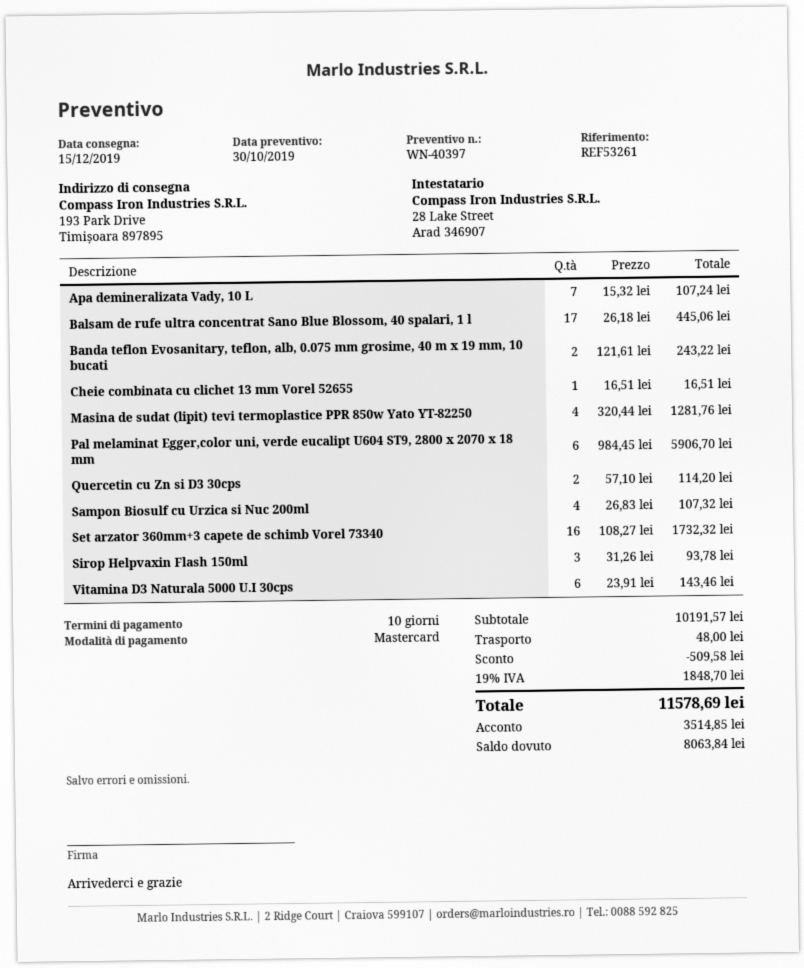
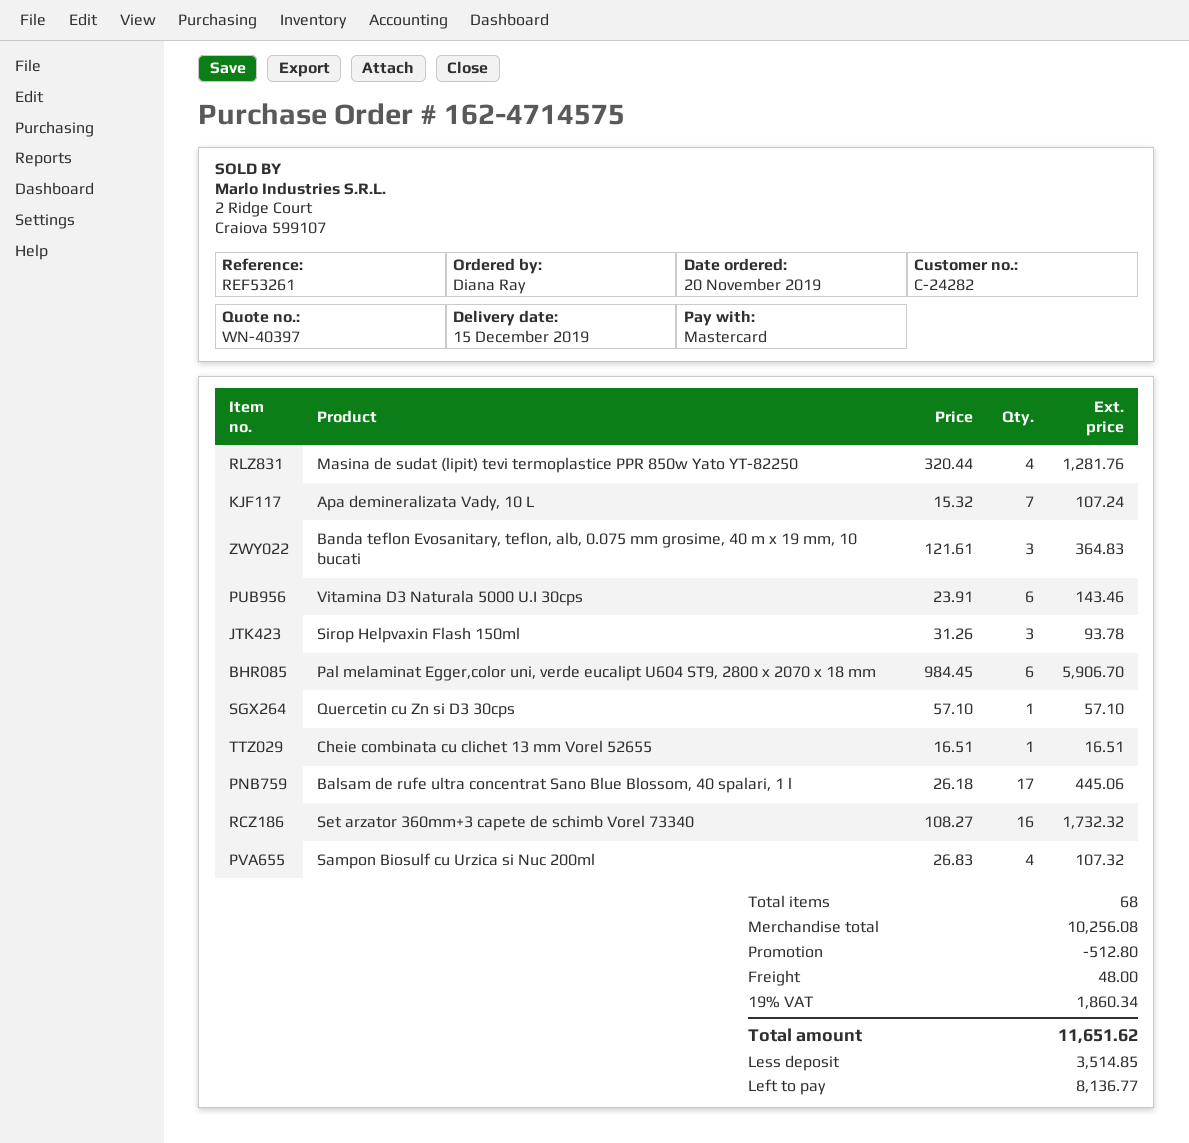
Banda teflon Evosanitary, teflon, alb, 0.075 mm grosime, 40 m x 19 mm, 10 bucati: 2 x 121.61 = 243.22 -> 3 x 121.61 = 364.83
Quercetin cu Zn si D3 30cps: 2 x 57.10 = 114.20 -> 1 x 57.10 = 57.10
subtotal: 10191.57 -> 10256.08
discount: 509.58 -> 512.80
tax: 19% = 1848.70 -> 19% = 1860.34
total: 11578.69 -> 11651.62
balance: 8063.84 -> 8136.77

